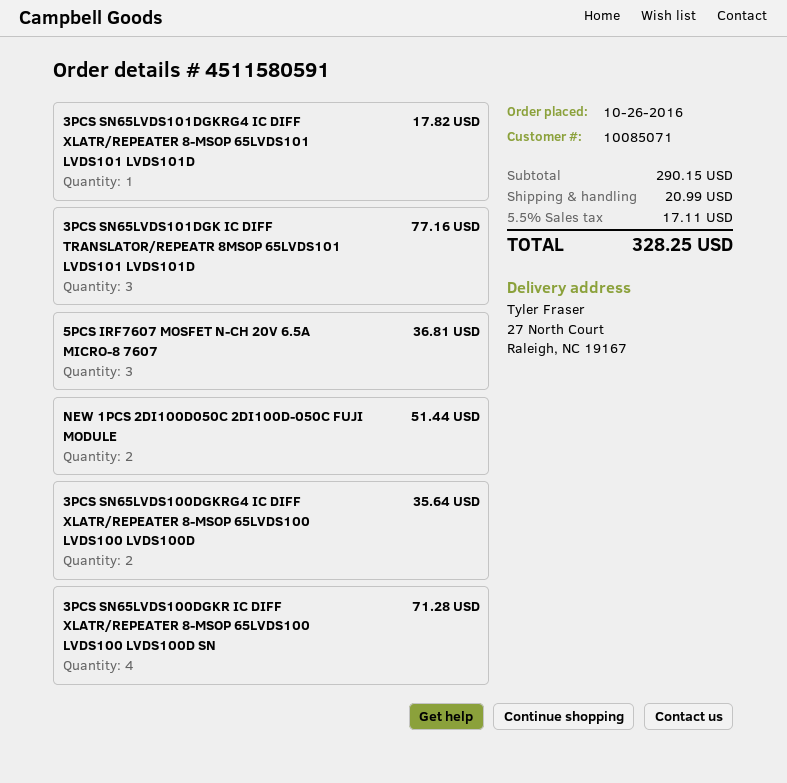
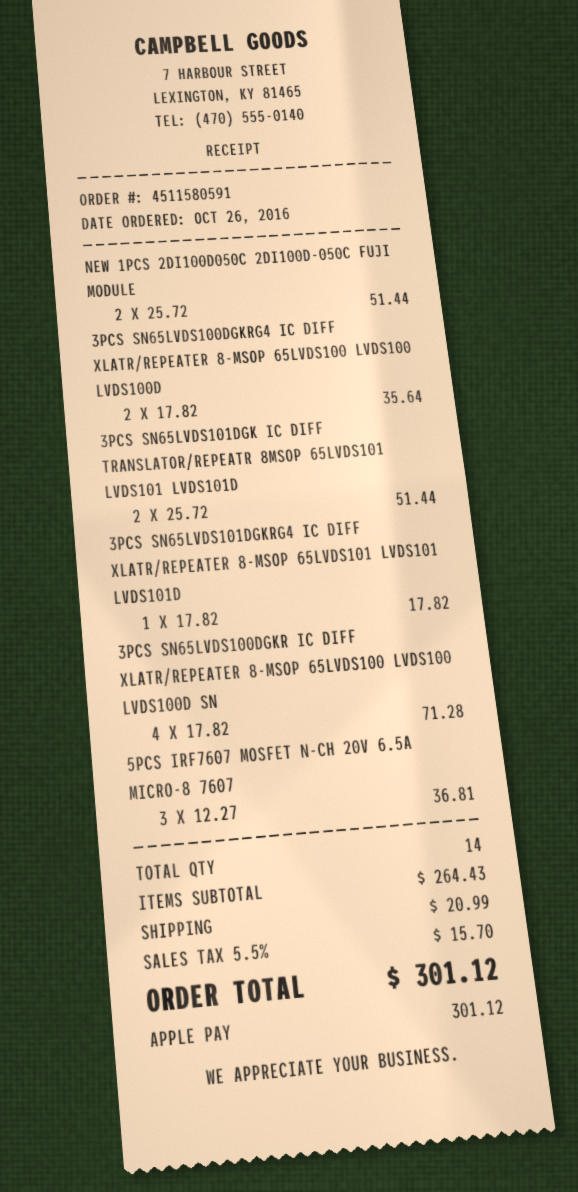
3PCS SN65LVDS101DGK IC DIFF TRANSLATOR/REPEATR 8MSOP 65LVDS101 LVDS101 LVDS101D: 3 for 77.16 -> 2 for 51.44
subtotal: 290.15 -> 264.43
tax: 5.5% = 17.11 -> 5.5% = 15.70
total: 328.25 -> 301.12

